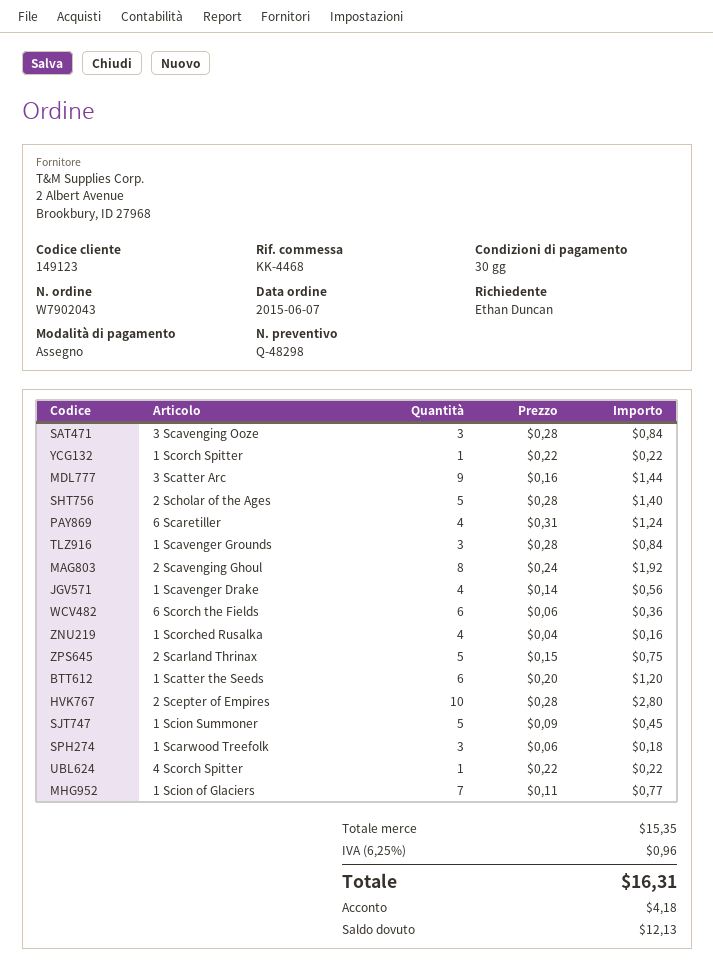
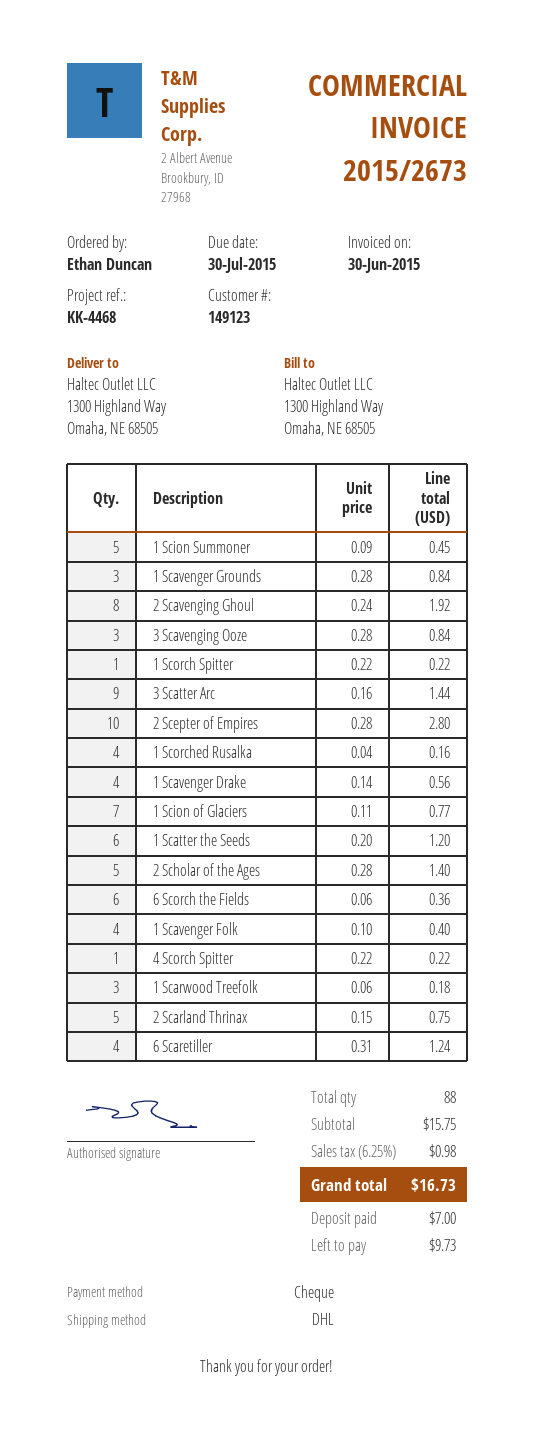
1 Scavenger Folk: none -> 4 x 0.10 = 0.40
subtotal: 15.35 -> 15.75
tax: 6.25% = 0.96 -> 6.25% = 0.98
total: 16.31 -> 16.73
deposit: 4.18 -> 7.00
balance: 12.13 -> 9.73

